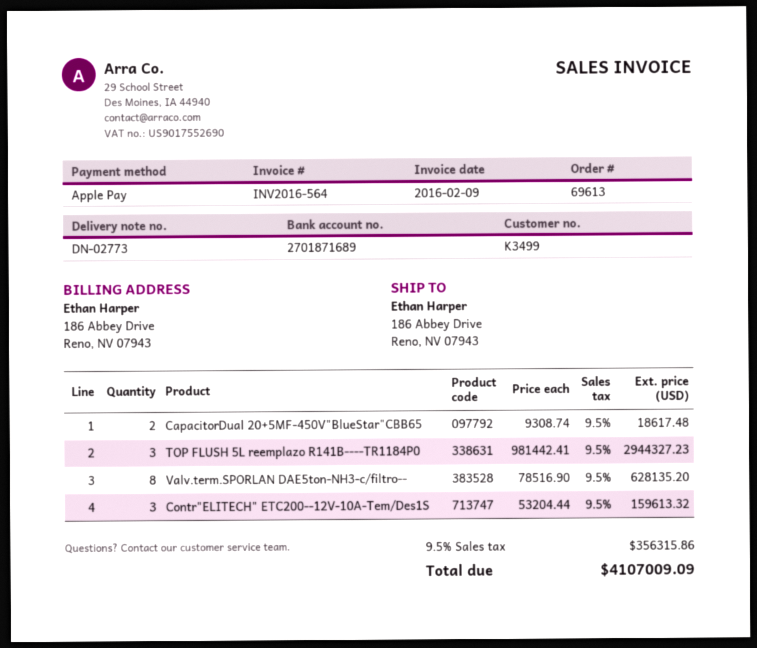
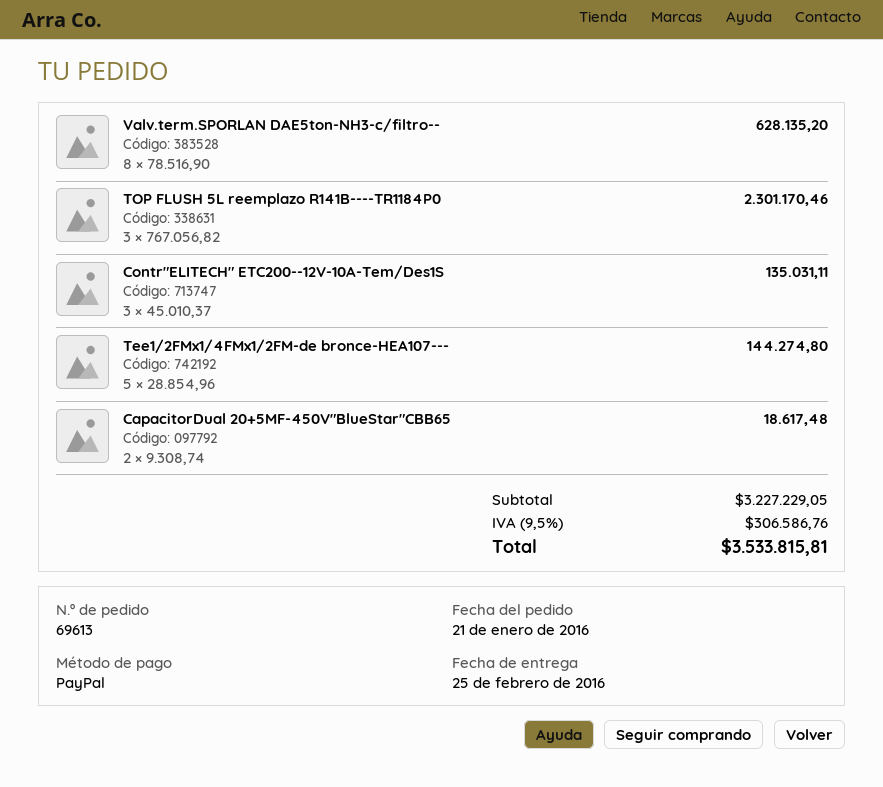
payment method: Apple Pay -> PayPal
TOP FLUSH 5L reemplazo R141B----TR1184P0: 3 x 981442.41 = 2944327.23 -> 3 x 767056.82 = 2301170.46
Contr"ELITECH" ETC200--12V-10A-Tem/Des1S: 3 x 53204.44 = 159613.32 -> 3 x 45010.37 = 135031.11
Tee1/2FMx1/4FMx1/2FM-de bronce-HEA107---: none -> 5 x 28854.96 = 144274.80
tax: 9.5% = 356315.86 -> 9.5% = 306586.76
total: 4107009.09 -> 3533815.81

